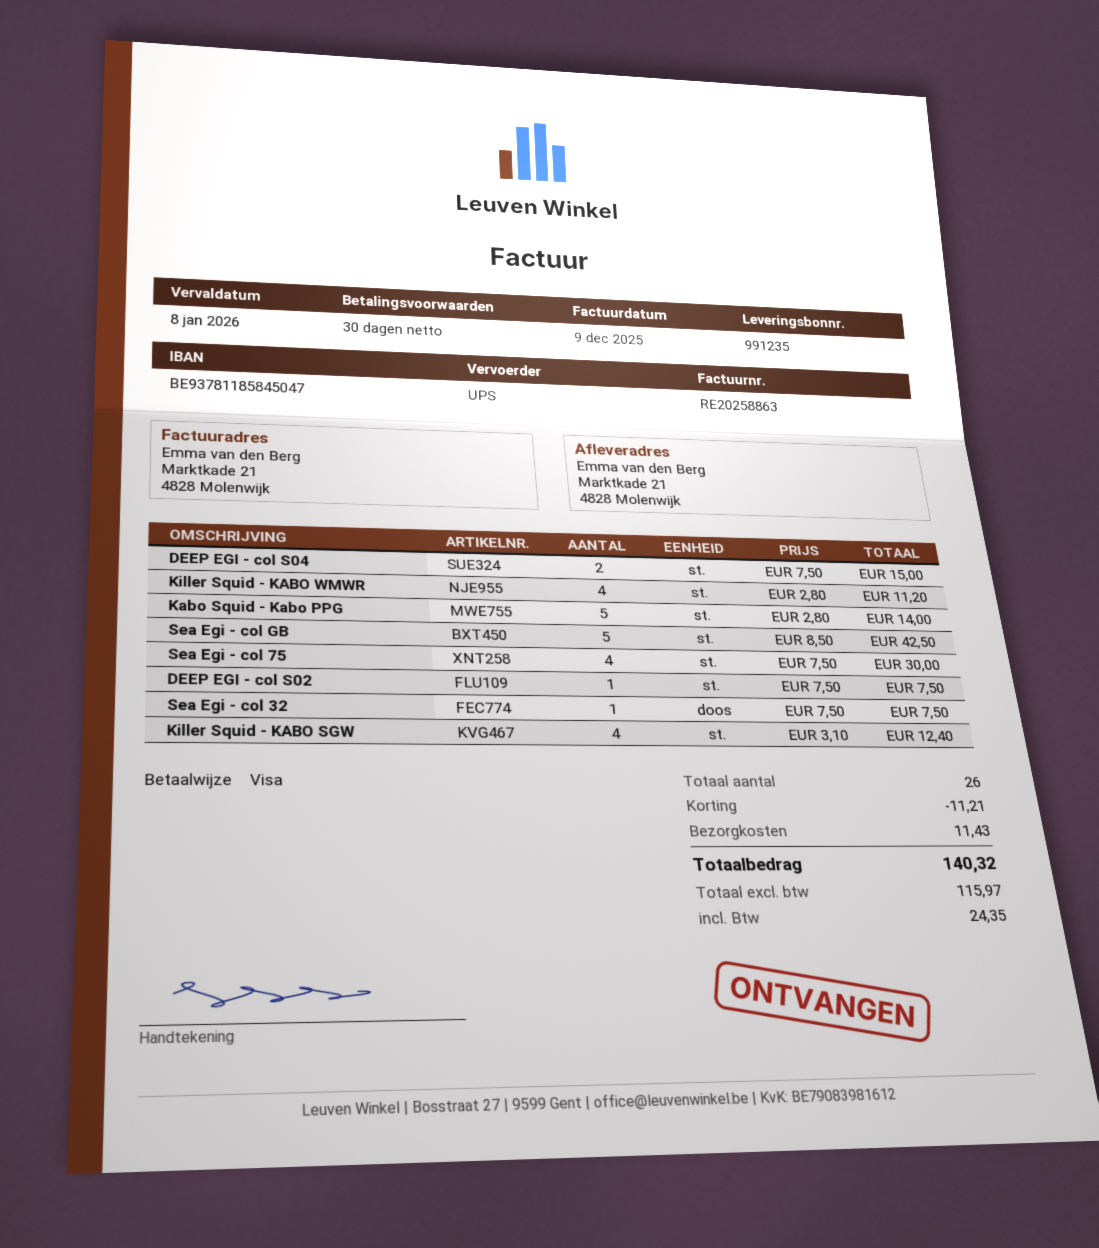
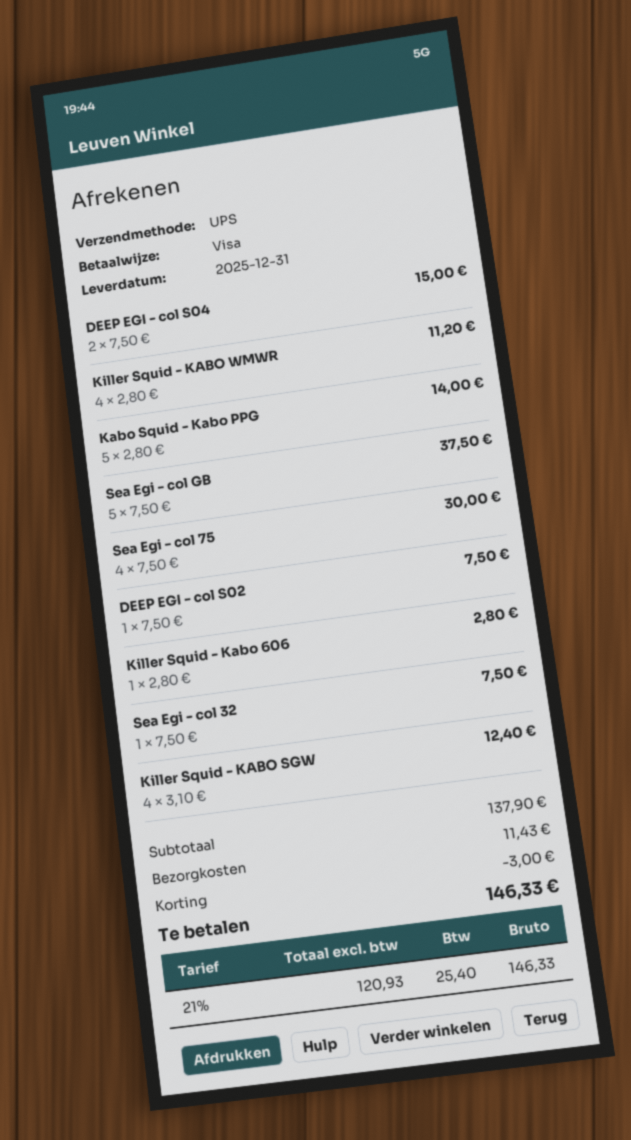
Sea Egi - col GB: 5 x 8.50 = 42.50 -> 5 x 7.50 = 37.50
Killer Squid - Kabo 606: none -> 1 x 2.80 = 2.80
discount: 11.21 -> 3.00
net: 115.97 -> 120.93
tax: 24.35 -> 25.40
total: 140.32 -> 146.33

